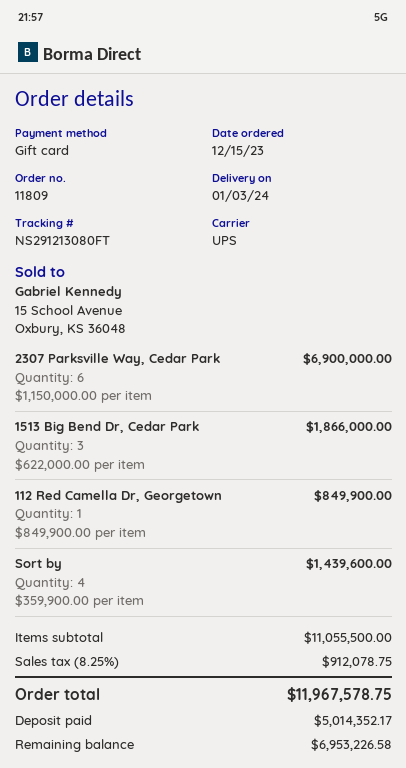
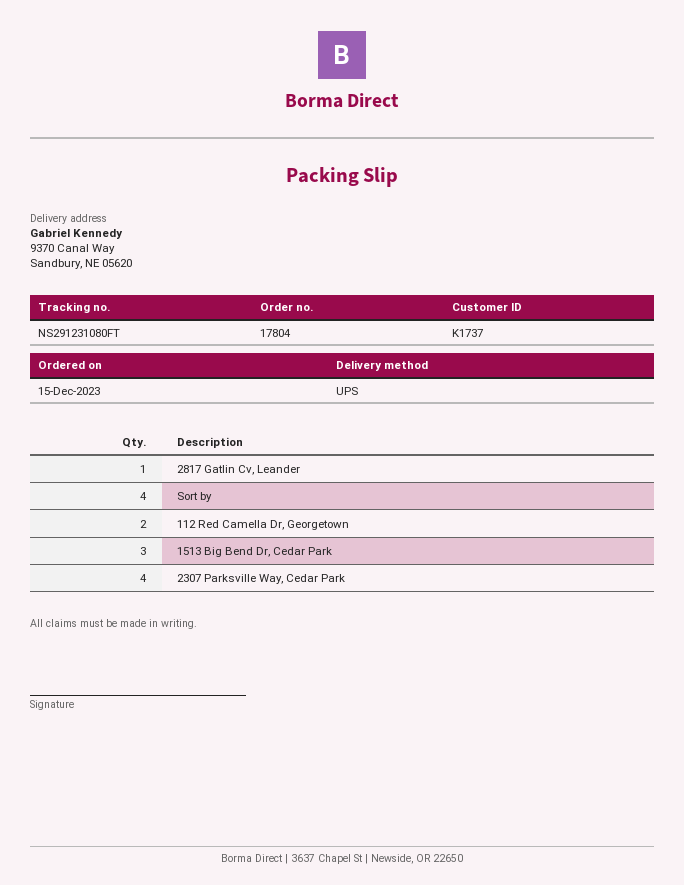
order number: 11809 -> 17804
tracking number: NS291213080FT -> NS291231080FT
2307 Parksville Way, Cedar Park: 6 -> 4
112 Red Camella Dr, Georgetown: 1 -> 2
2817 Gatlin Cv, Leander: none -> 1

